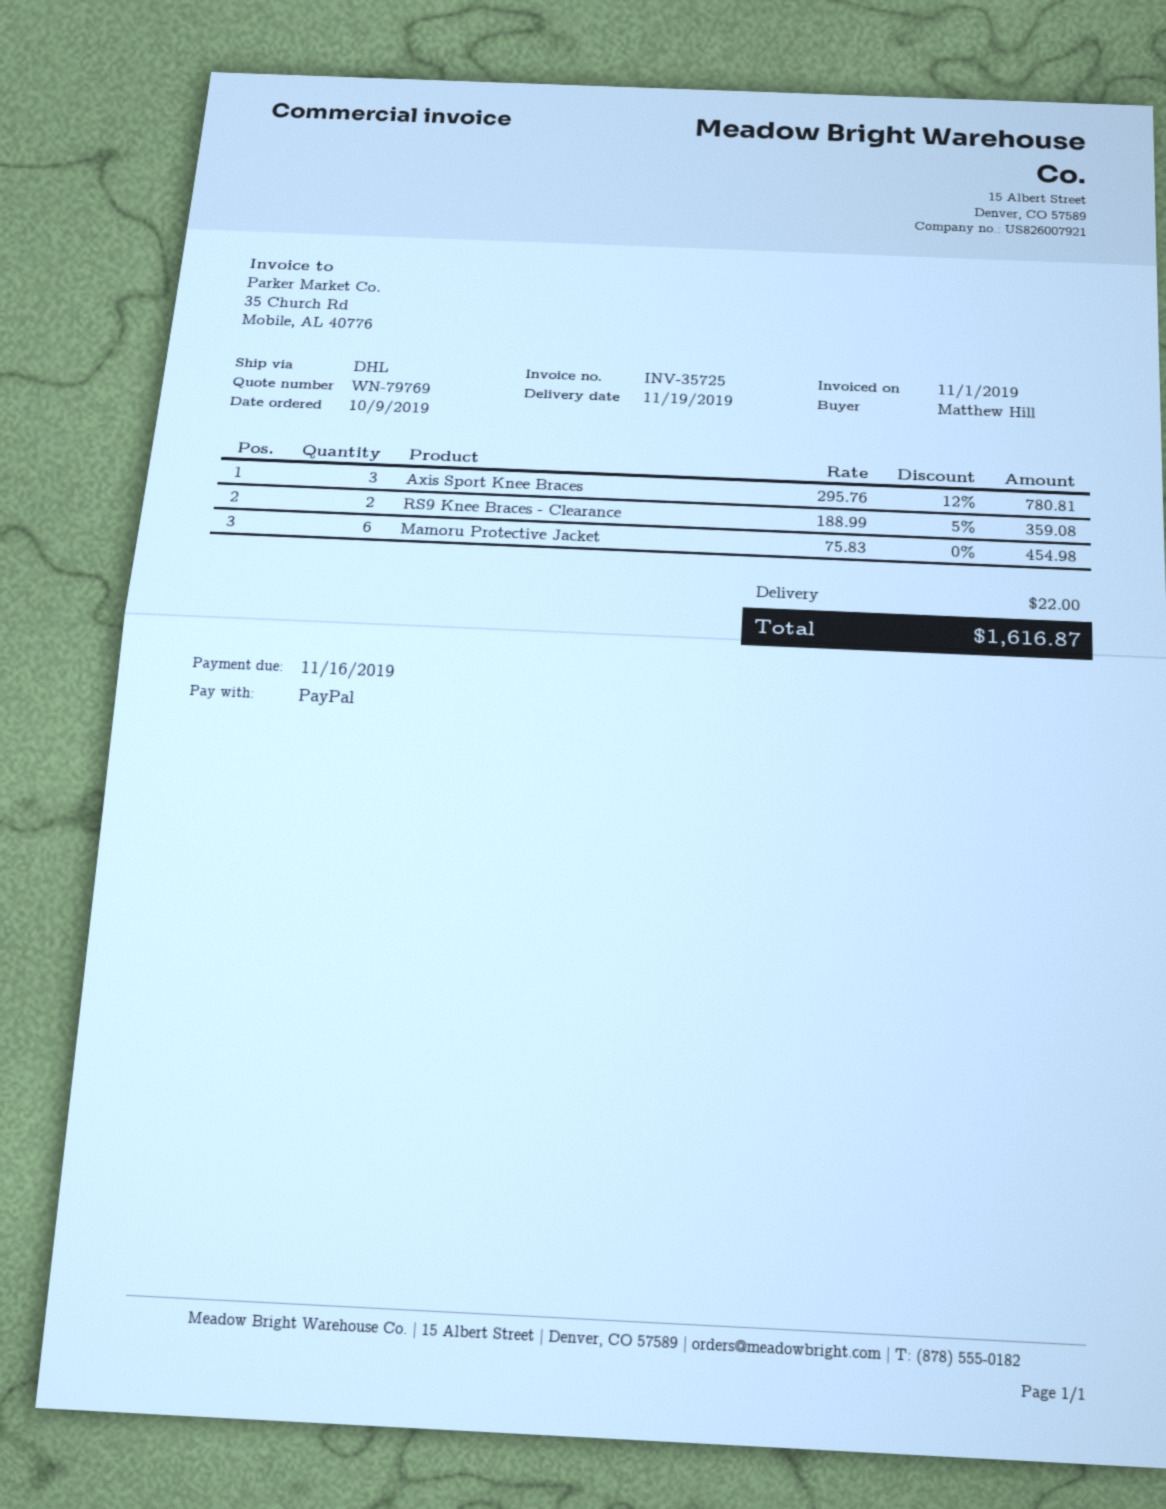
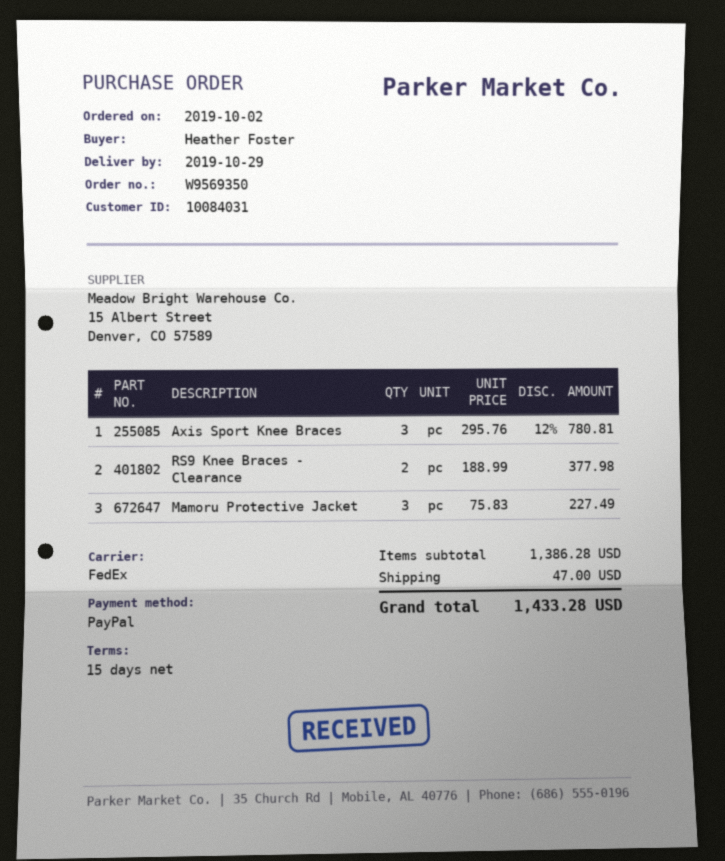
order date: 2019-10-09 -> 2019-10-02
delivery date: 2019-11-19 -> 2019-10-29
ordered by: Matthew Hill -> Heather Foster
shipping method: DHL -> FedEx
RS9 Knee Braces - Clearance: 2 x 188.99 - 5% = 359.08 -> 2 x 188.99 = 377.98
Mamoru Protective Jacket: 6 x 75.83 = 454.98 -> 3 x 75.83 = 227.49
shipping: 22.00 -> 47.00
total: 1616.87 -> 1433.28

